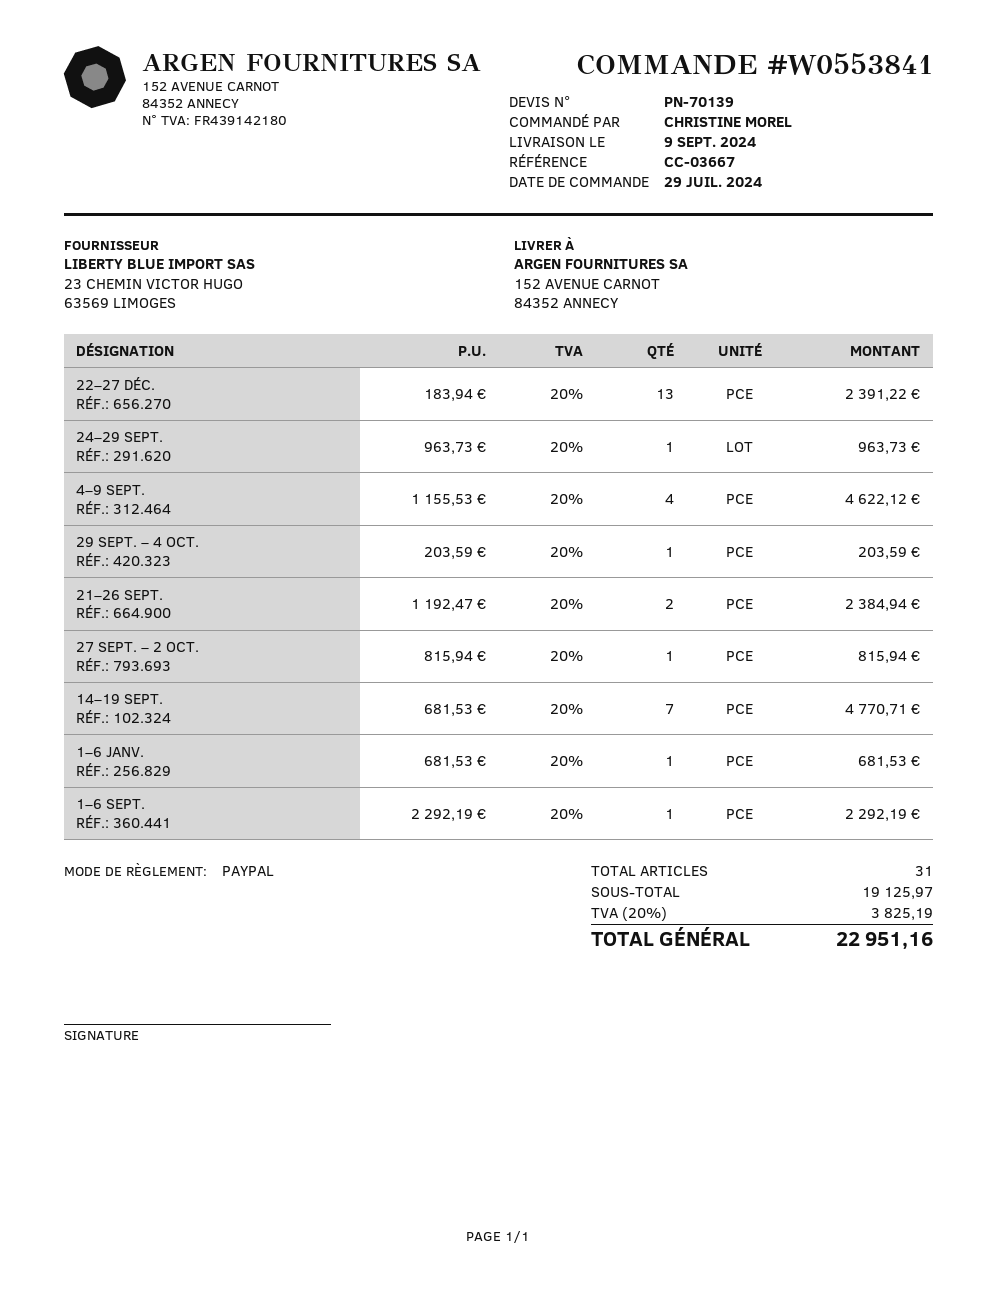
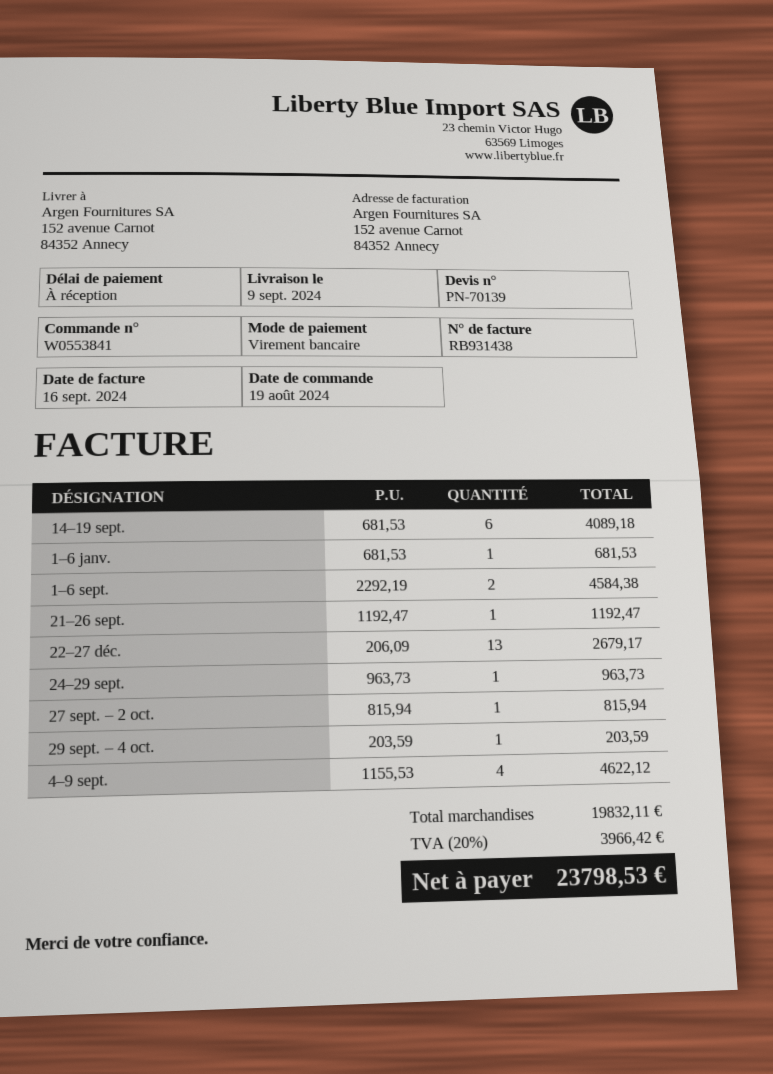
order date: 2024-07-29 -> 2024-08-19
payment method: PayPal -> bank transfer
22–27 DÉC.: 13 x 183.94 = 2391.22 -> 13 x 206.09 = 2679.17
21–26 SEPT.: 2 x 1192.47 = 2384.94 -> 1 x 1192.47 = 1192.47
14–19 SEPT.: 7 x 681.53 = 4770.71 -> 6 x 681.53 = 4089.18
1–6 SEPT.: 1 x 2292.19 = 2292.19 -> 2 x 2292.19 = 4584.38
subtotal: 19125.97 -> 19832.11
tax: 20% = 3825.19 -> 20% = 3966.42
total: 22951.16 -> 23798.53

